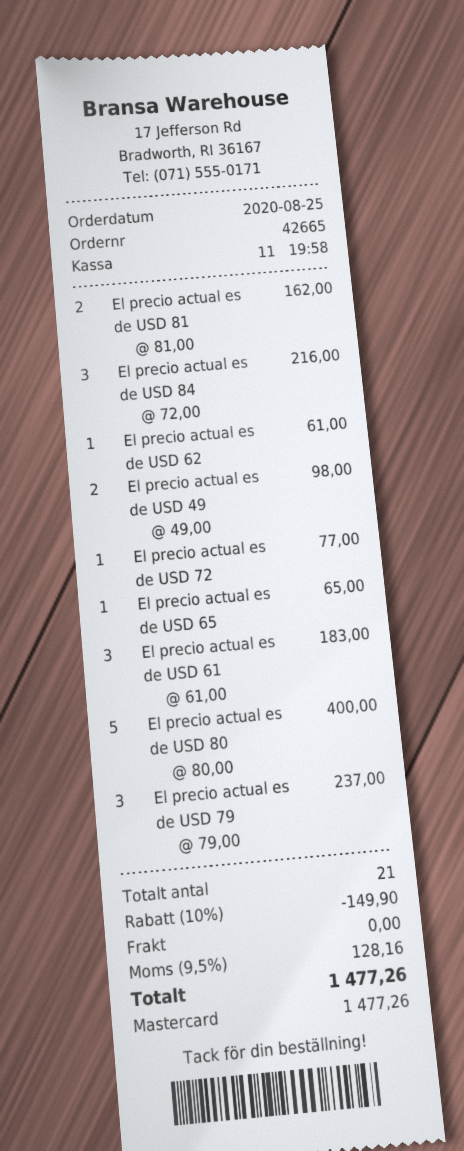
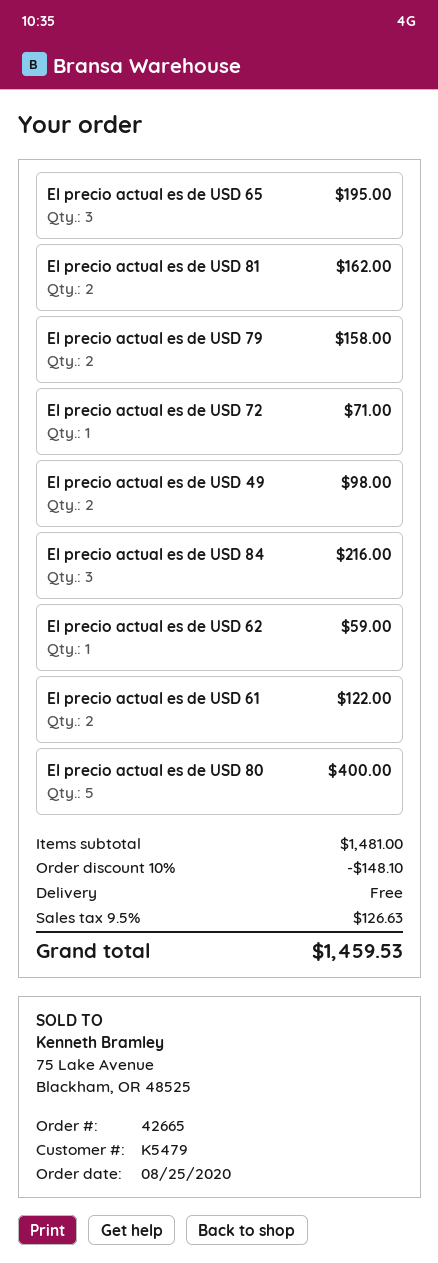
El precio actual es de USD 62: 1 for 61.00 -> 1 for 59.00
El precio actual es de USD 72: 1 for 77.00 -> 1 for 71.00
El precio actual es de USD 65: 1 for 65.00 -> 3 for 195.00
El precio actual es de USD 61: 3 for 183.00 -> 2 for 122.00
El precio actual es de USD 79: 3 for 237.00 -> 2 for 158.00
discount: 10% = 149.90 -> 10% = 148.10
tax: 9.5% = 128.16 -> 9.5% = 126.63
total: 1477.26 -> 1459.53

